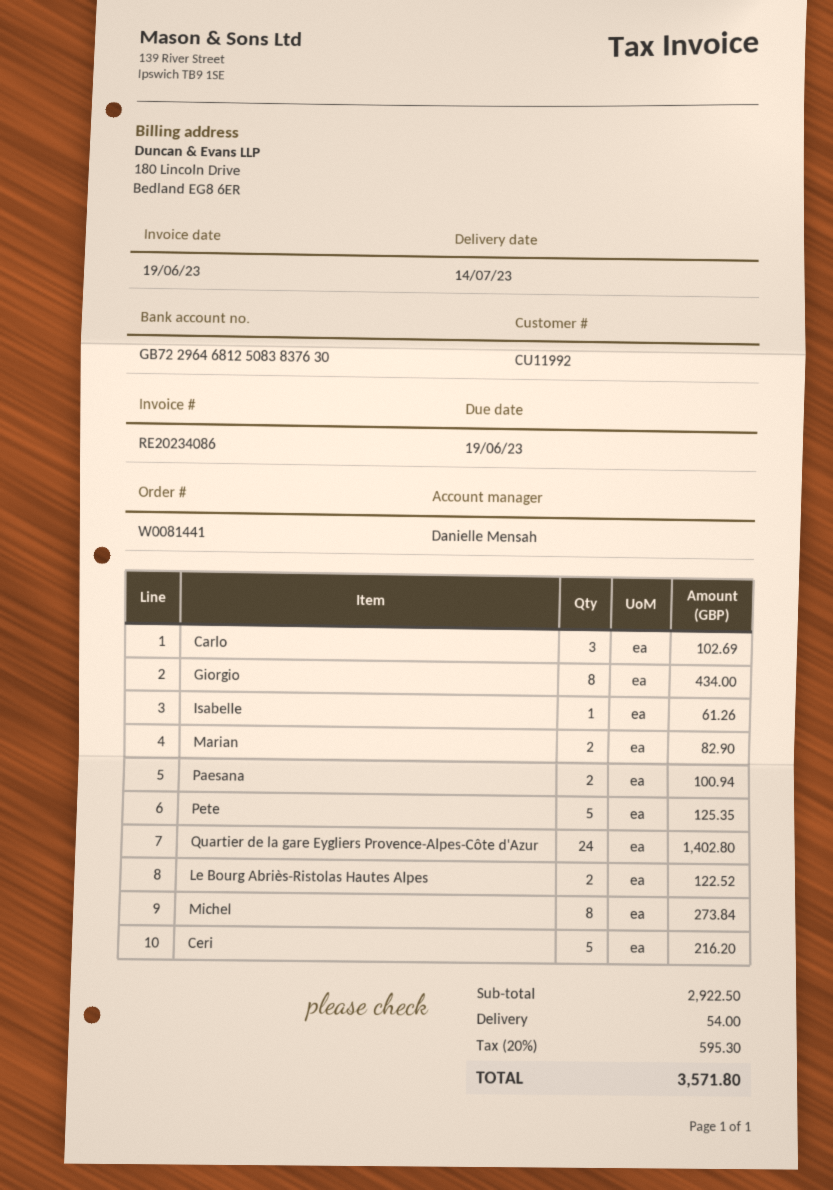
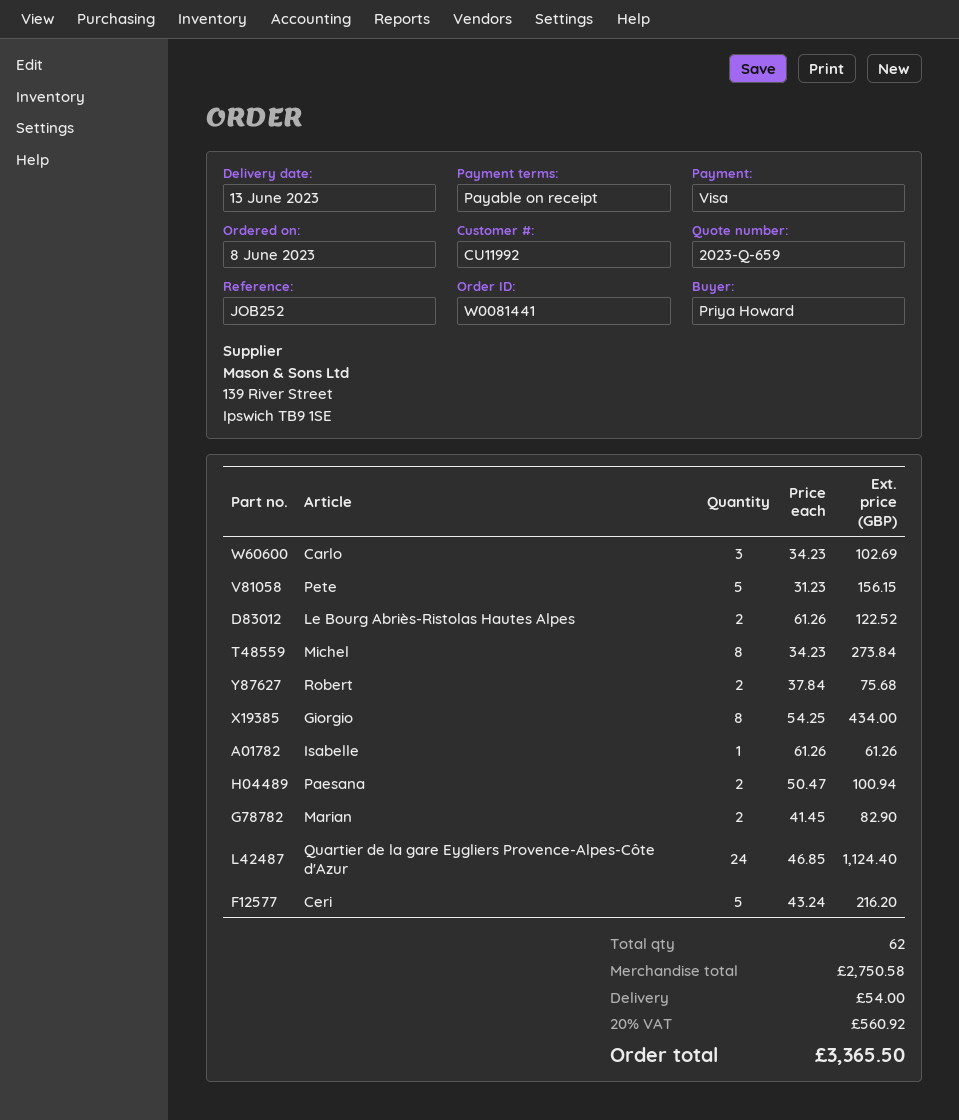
delivery date: 2023-07-14 -> 2023-06-13
Pete: 5 for 125.35 -> 5 for 156.15
Quartier de la gare Eygliers Provence-Alpes-Côte d'Azur: 24 for 1402.80 -> 24 for 1124.40
Robert: none -> 2 for 75.68
subtotal: 2922.50 -> 2750.58
tax: 20% = 595.30 -> 20% = 560.92
total: 3571.80 -> 3365.50

